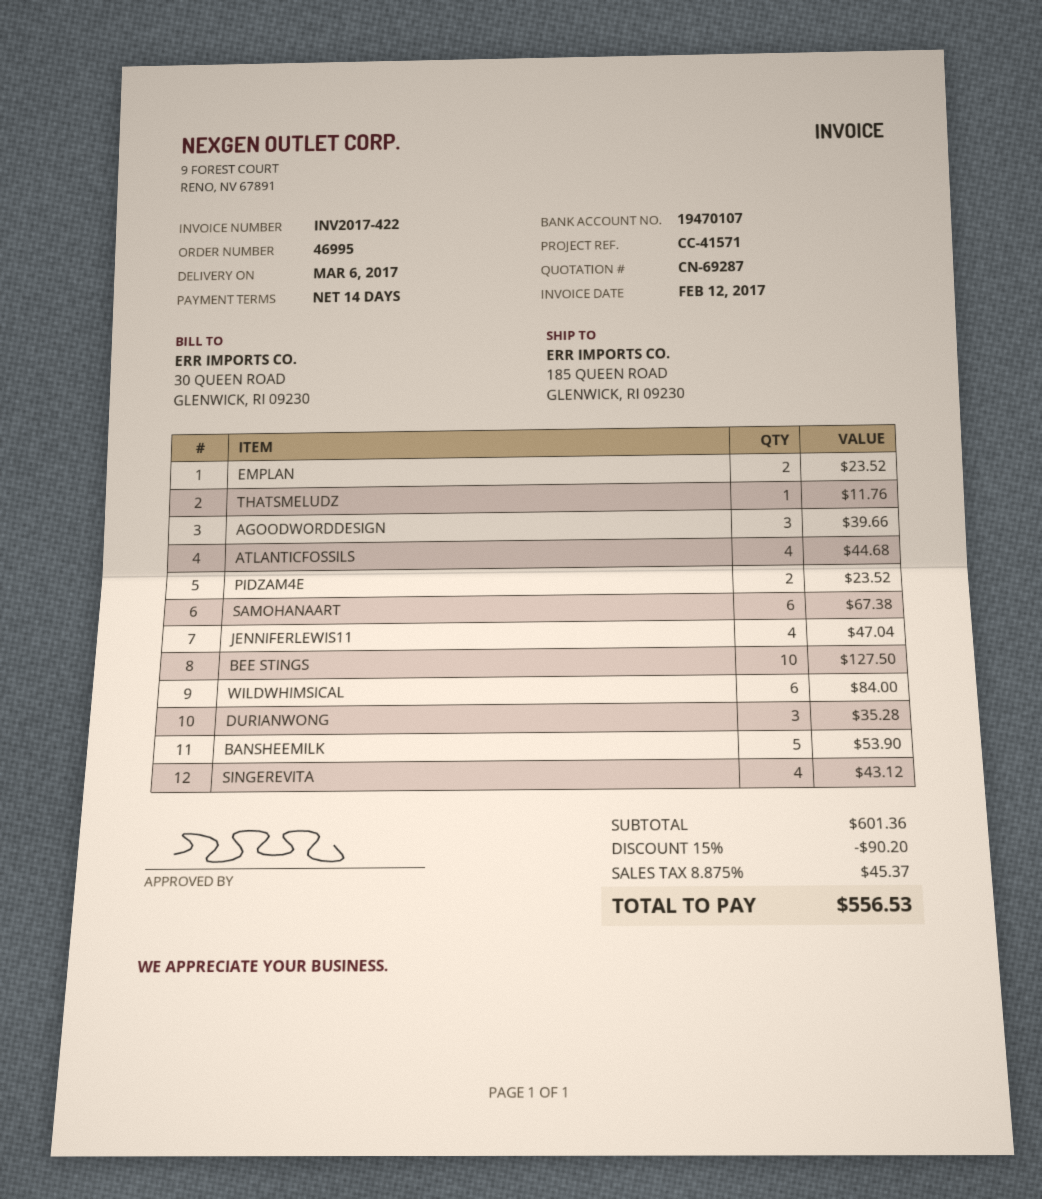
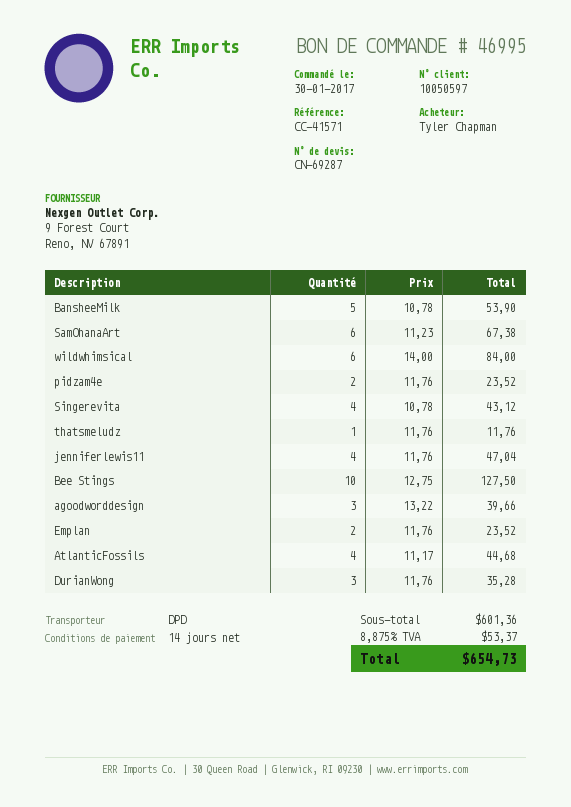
discount: 15% = 90.20 -> none
tax: 8.875% = 45.37 -> 8.875% = 53.37
total: 556.53 -> 654.73

